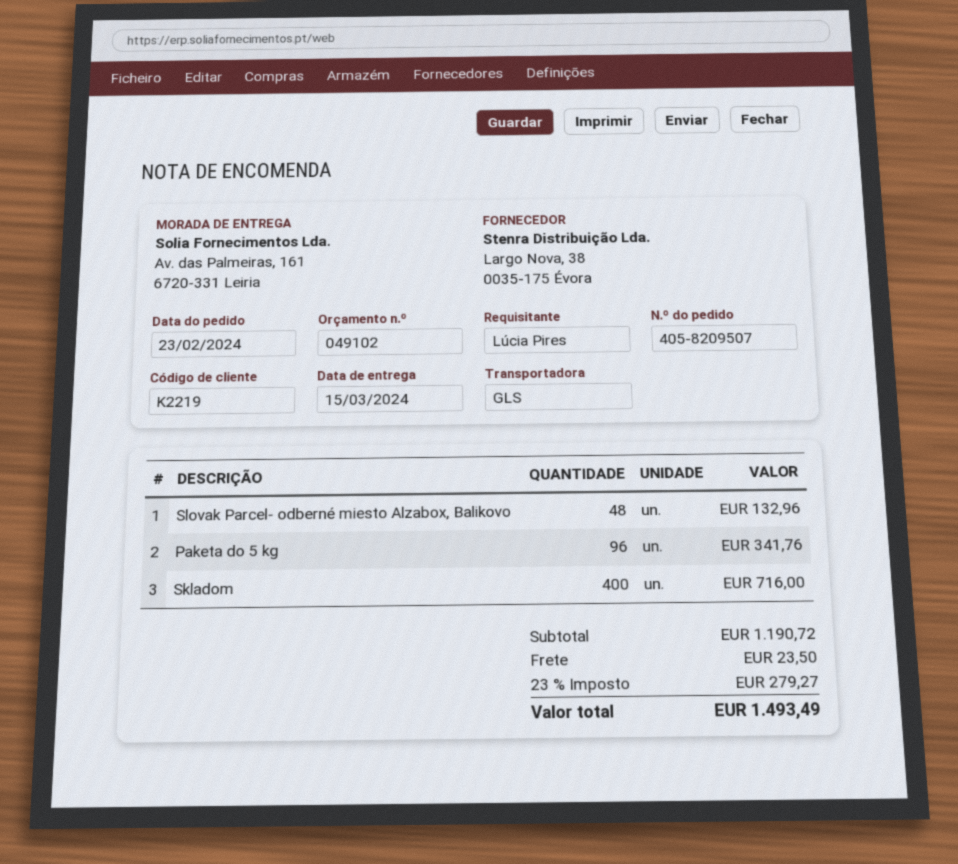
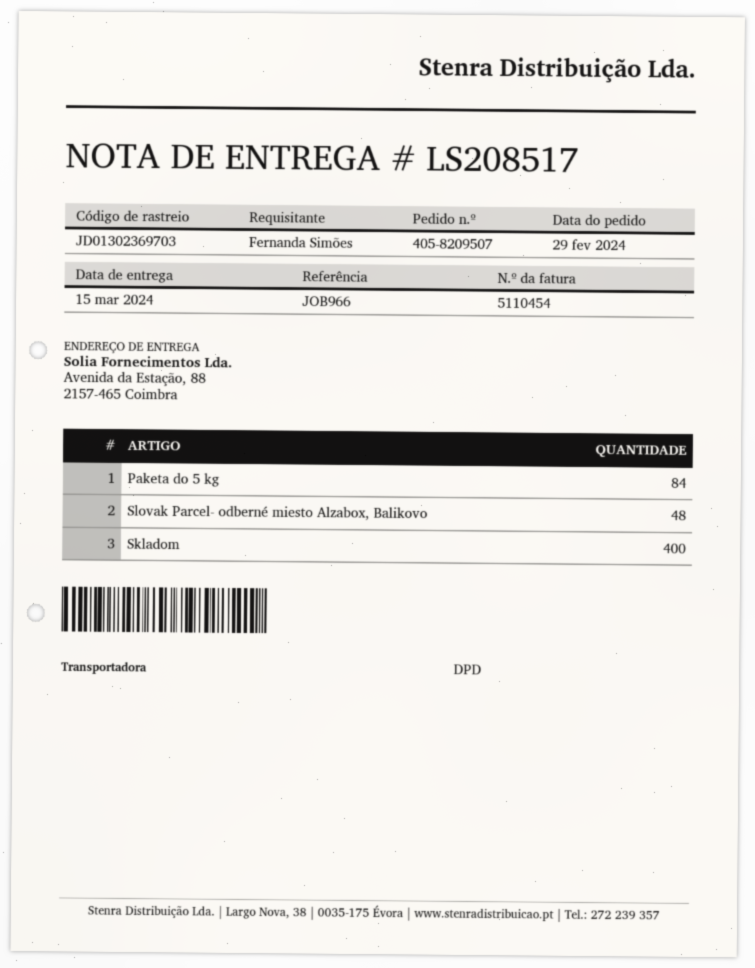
order date: 2024-02-23 -> 2024-02-29
ordered by: Lúcia Pires -> Fernanda Simões
shipping method: GLS -> DPD
ship to: Av. das Palmeiras, 161, 6720-331 Leiria -> Avenida da Estação, 88, 2157-465 Coimbra
Paketa do 5 kg: 96 -> 84

